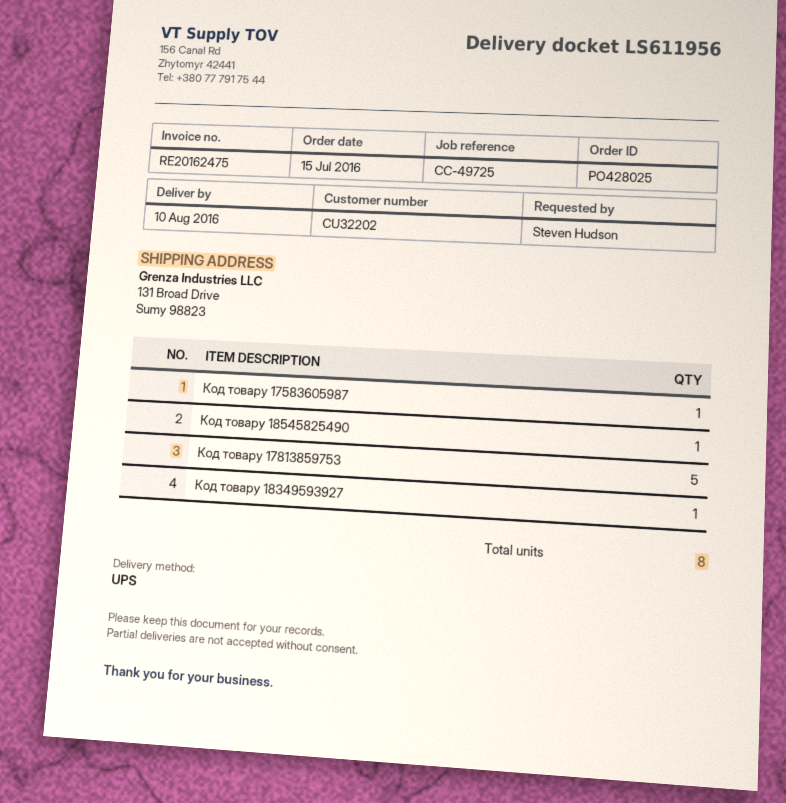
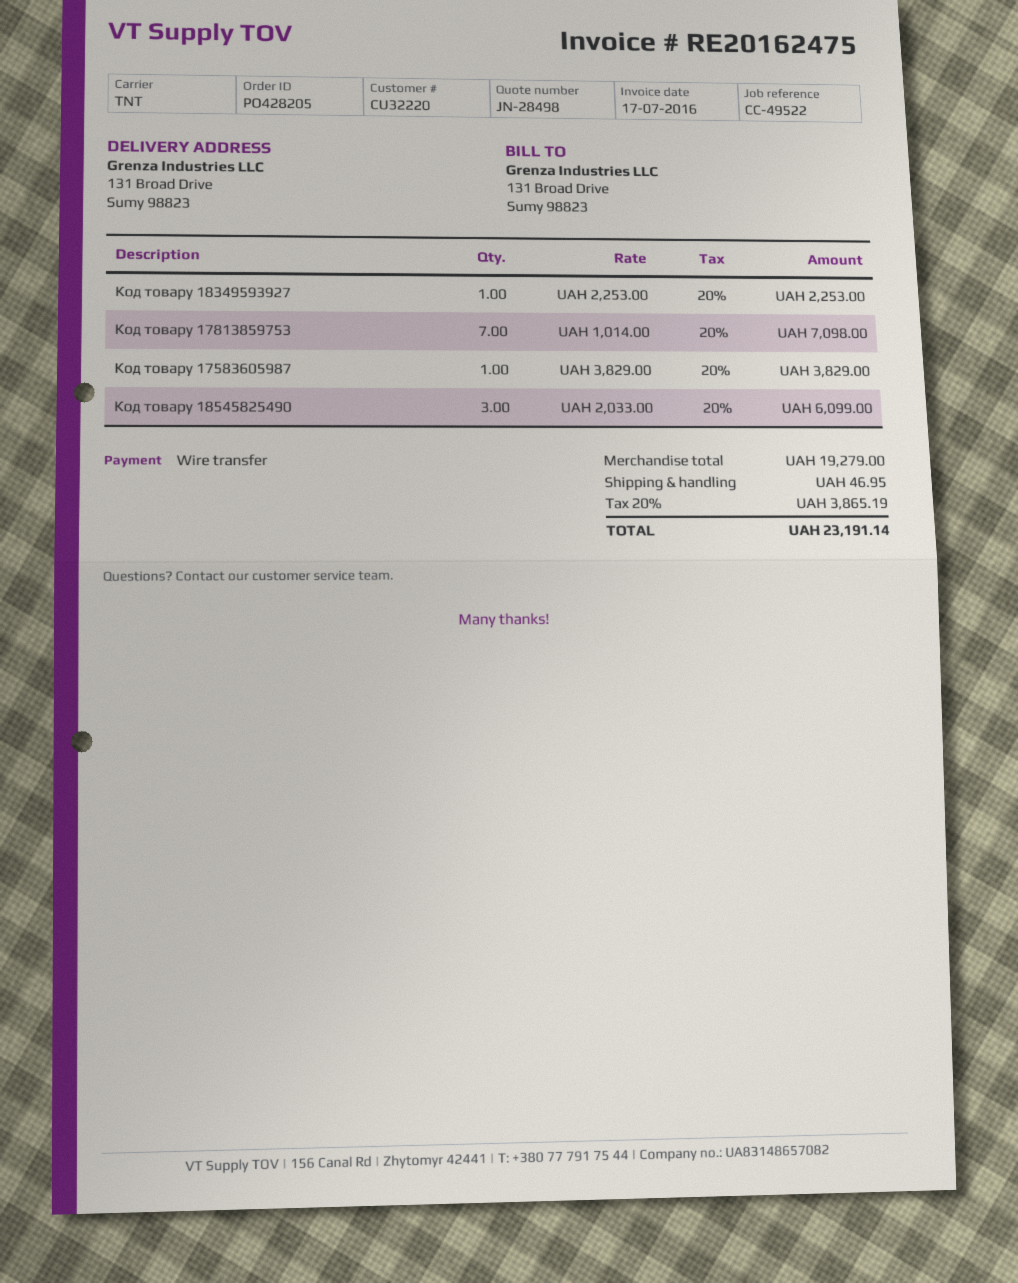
order number: PO428025 -> PO428205
customer number: CU32202 -> CU32220
reference: CC-49725 -> CC-49522
shipping method: UPS -> TNT
Код товару 18545825490: 1 -> 3
Код товару 17813859753: 5 -> 7

